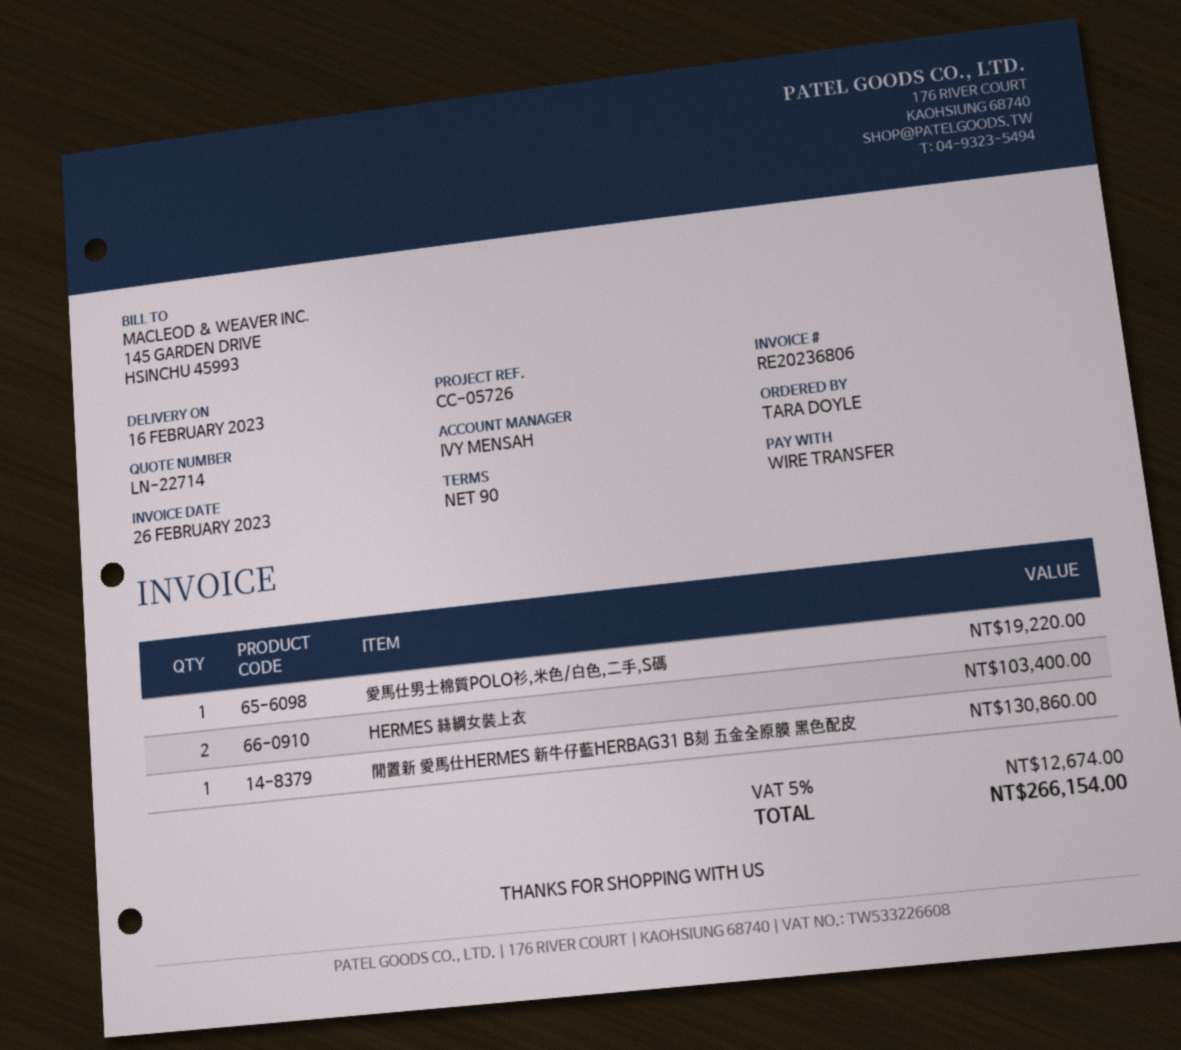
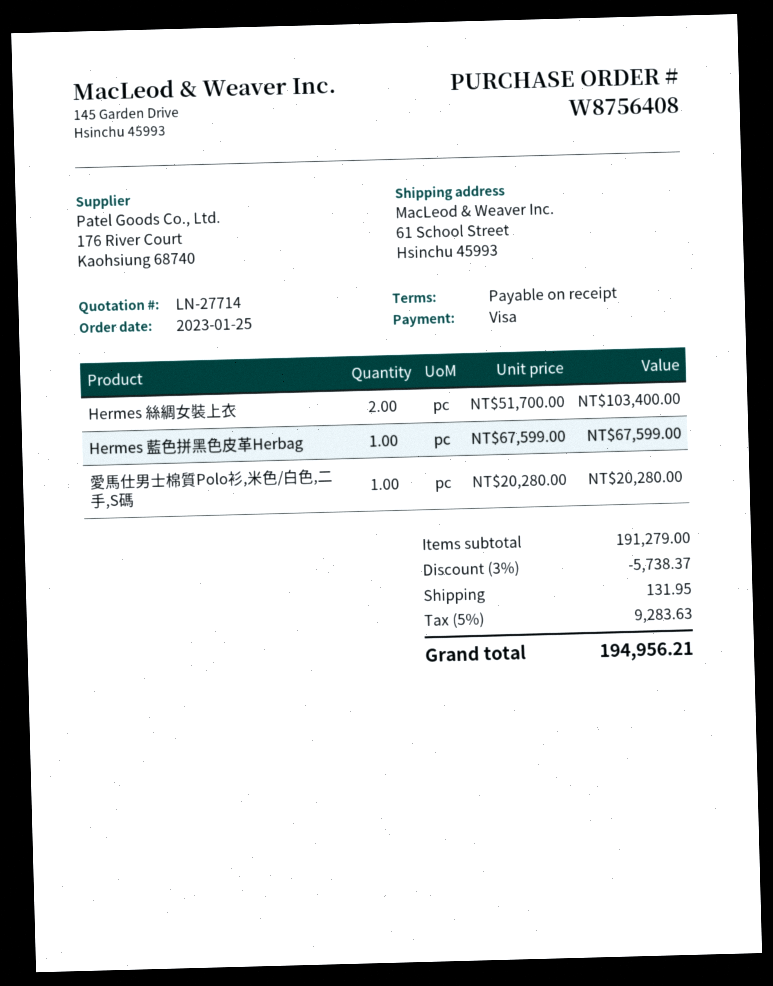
quote number: LN-22714 -> LN-27714
payment terms: 90 days -> on receipt
payment method: bank transfer -> Visa
愛馬仕男士棉質POLO衫,米色/白色,二手,S碼: 1 for 19220.00 -> 1 for 20280.00
閒置新 愛馬仕HERMES 新牛仔藍HERBAG31 B刻 五金全原膜 黑色配皮: 1 for 130860.00 -> none
Hermes 藍色拼黑色皮革Herbag: none -> 1 for 67599.00
discount: none -> 3% = 5738.37
shipping: none -> 131.95
tax: 5% = 12674.00 -> 5% = 9283.63
total: 266154.00 -> 194956.21

